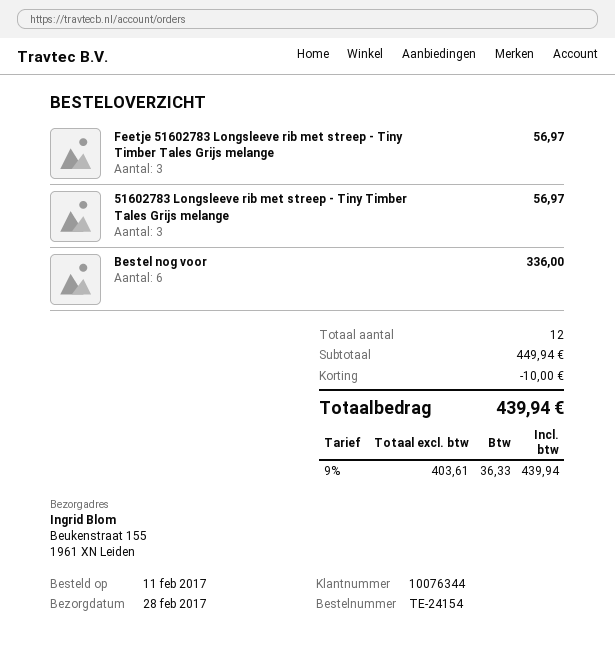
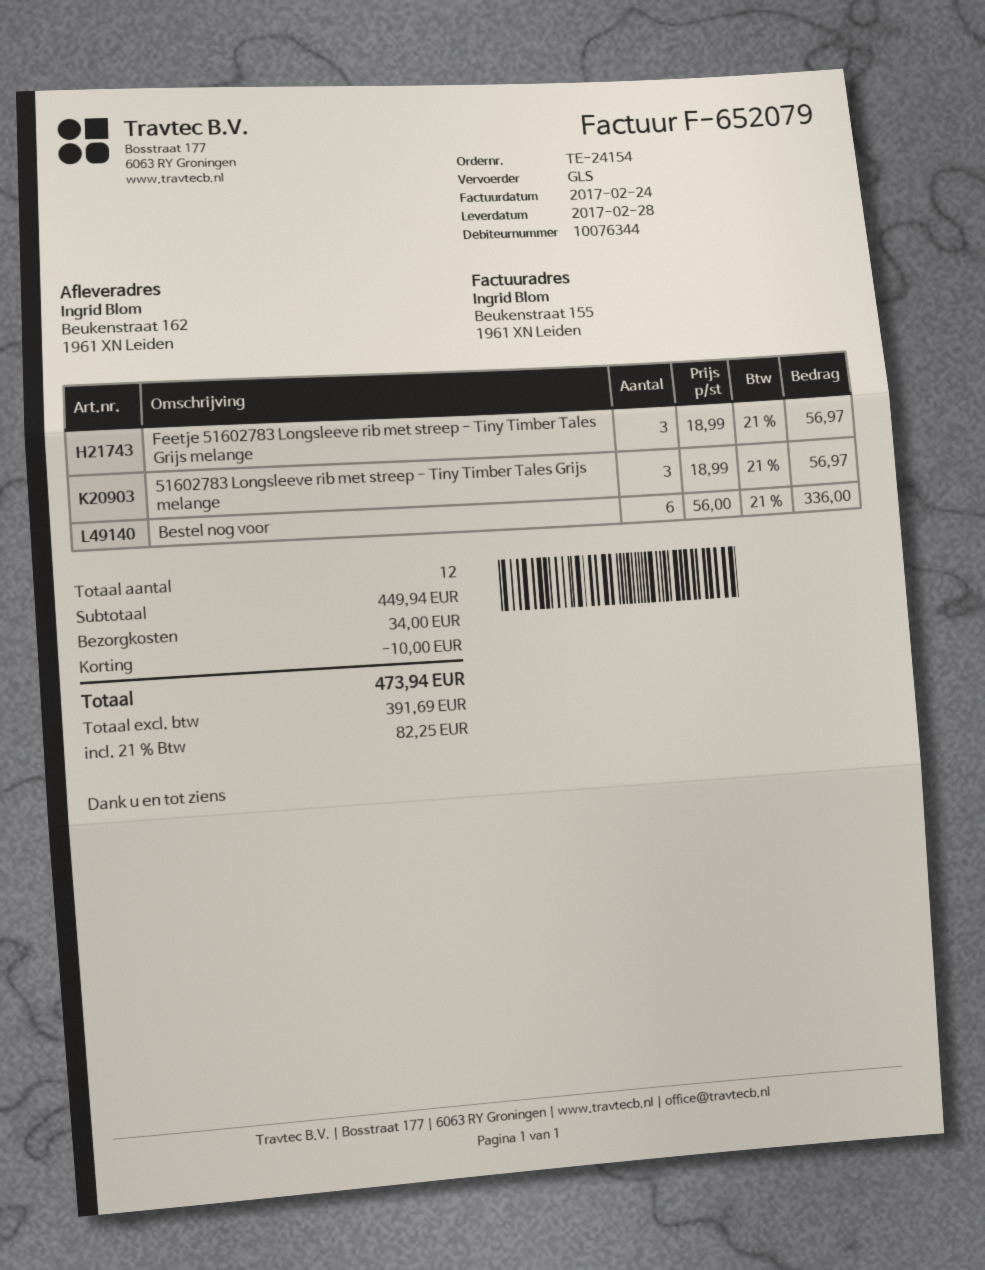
ship to: Beukenstraat 155, 1961 XN Leiden -> Beukenstraat 162, 1961 XN Leiden
shipping: none -> 34.00
net: 403.61 -> 391.69
tax: 9% = 36.33 -> 21% = 82.25
total: 439.94 -> 473.94

